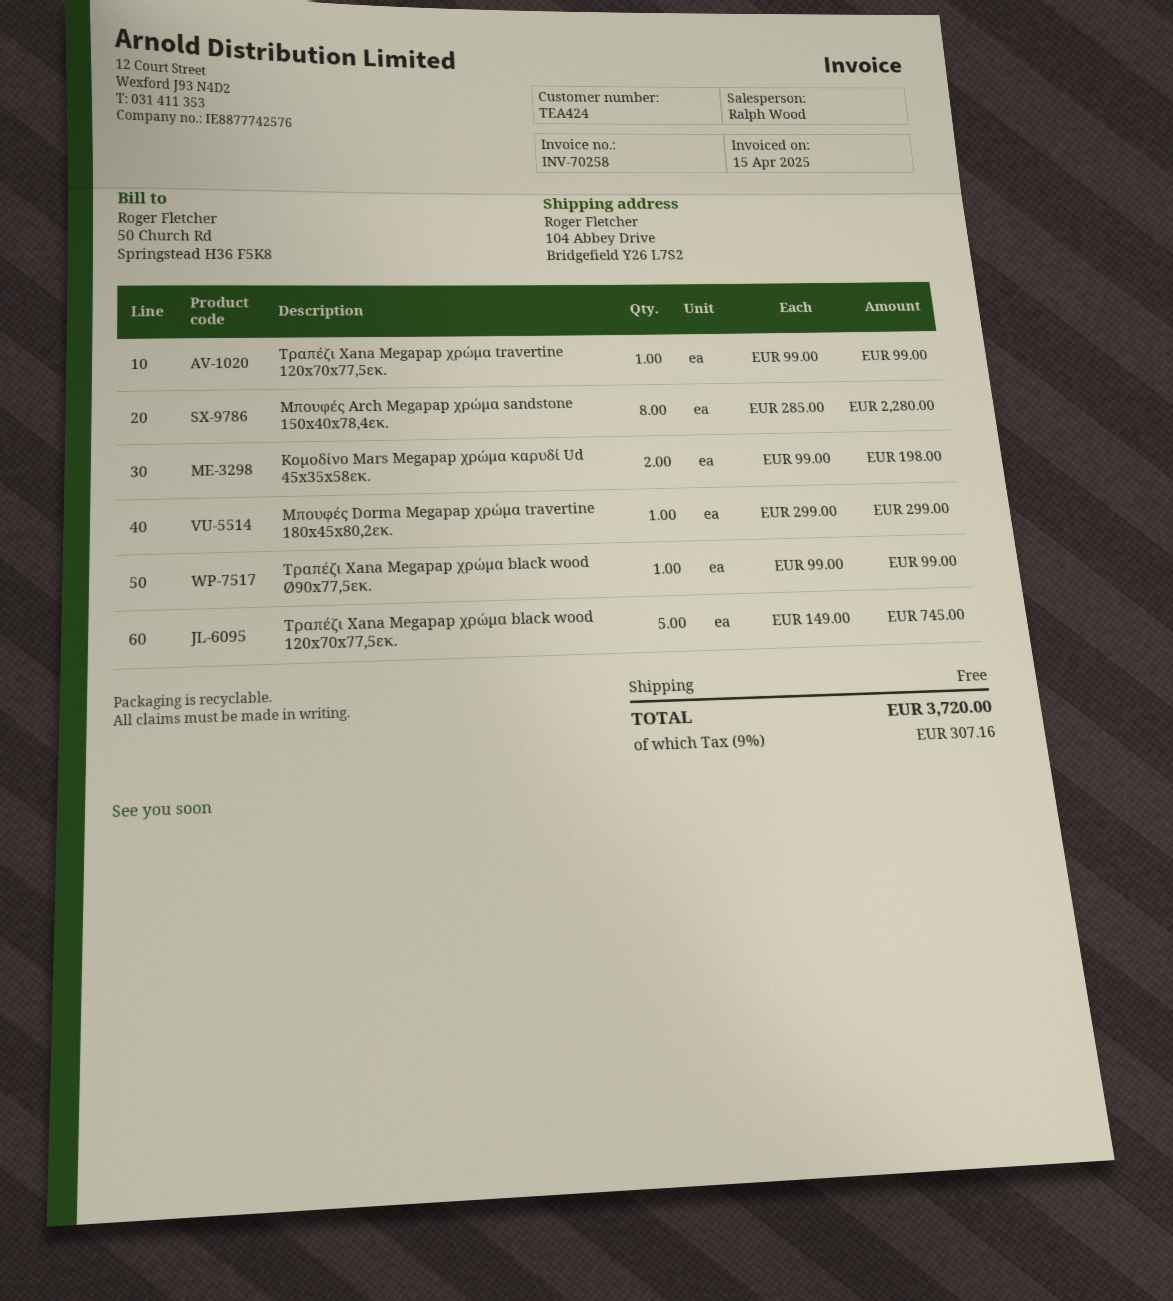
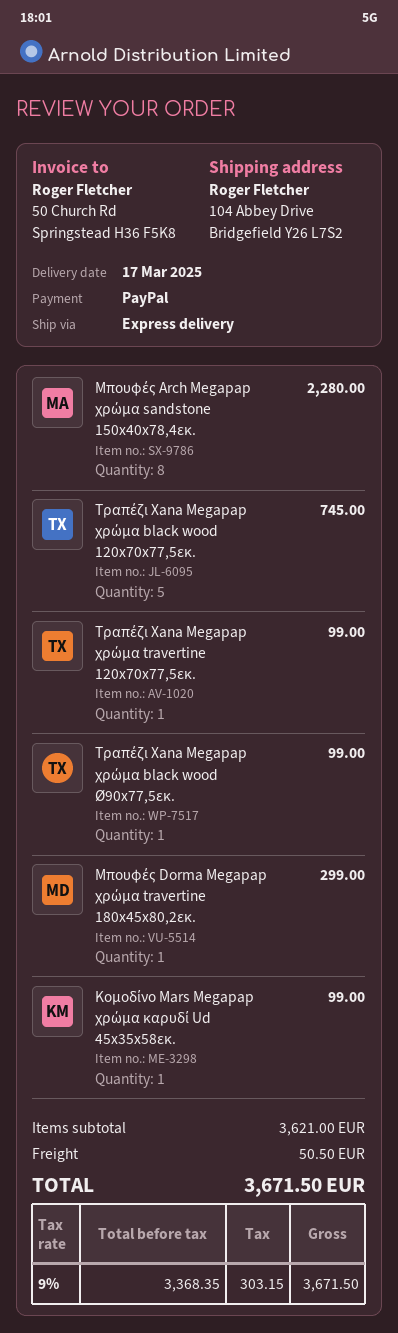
Κομοδίνο Mars Megapap χρώμα καρυδί Ud 45x35x58εκ.: 2 for 198.00 -> 1 for 99.00
shipping: 0.00 -> 50.50
tax: 9% = 307.16 -> 9% = 303.15
total: 3720.00 -> 3671.50

